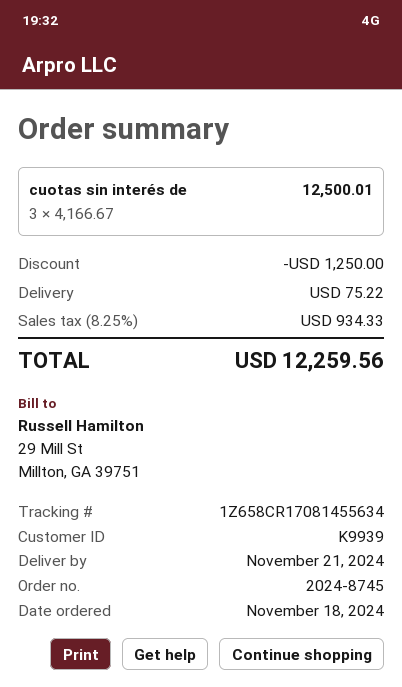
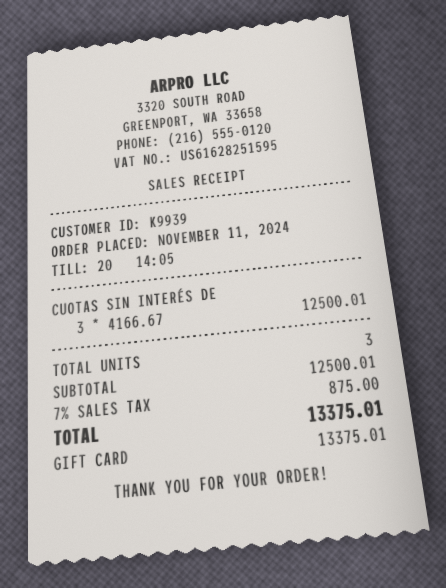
order date: 2024-11-18 -> 2024-11-11
discount: 1250.00 -> none
shipping: 75.22 -> none
tax: 8.25% = 934.33 -> 7% = 875.00
total: 12259.56 -> 13375.01

